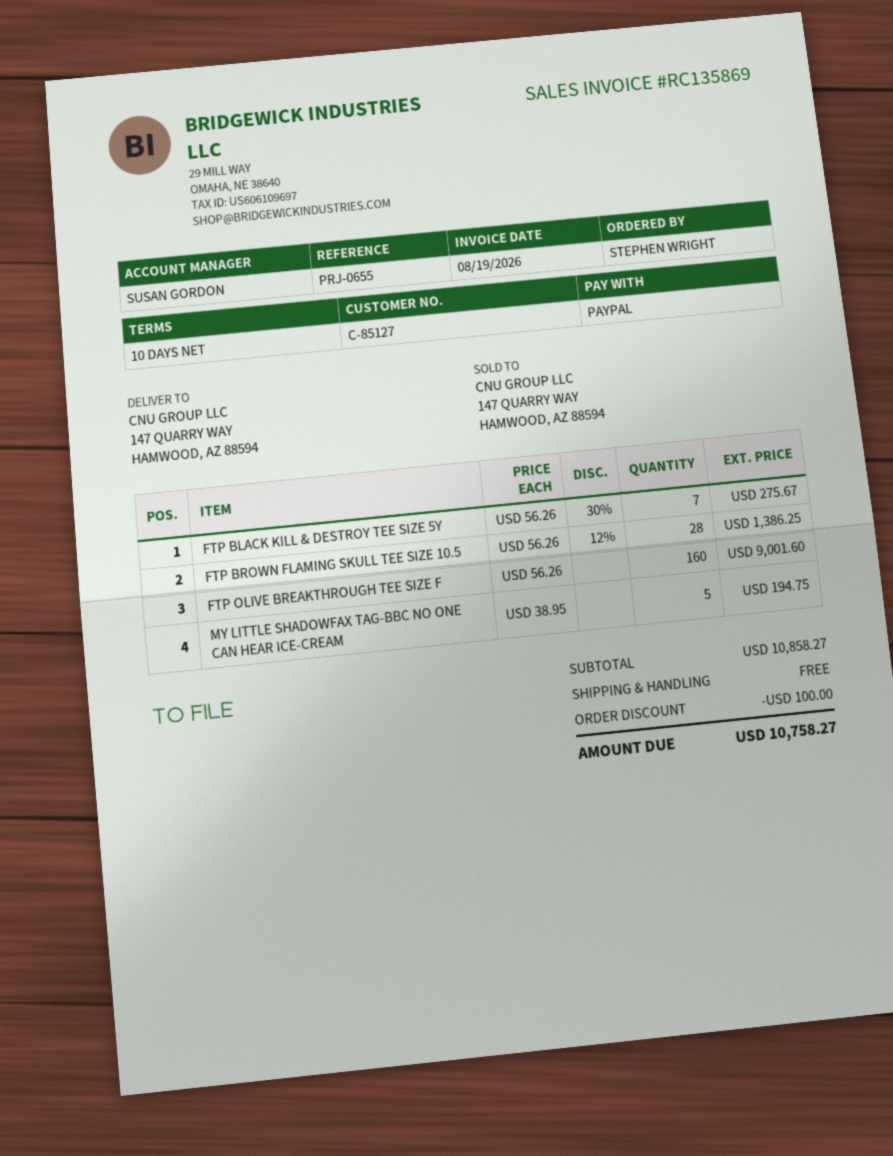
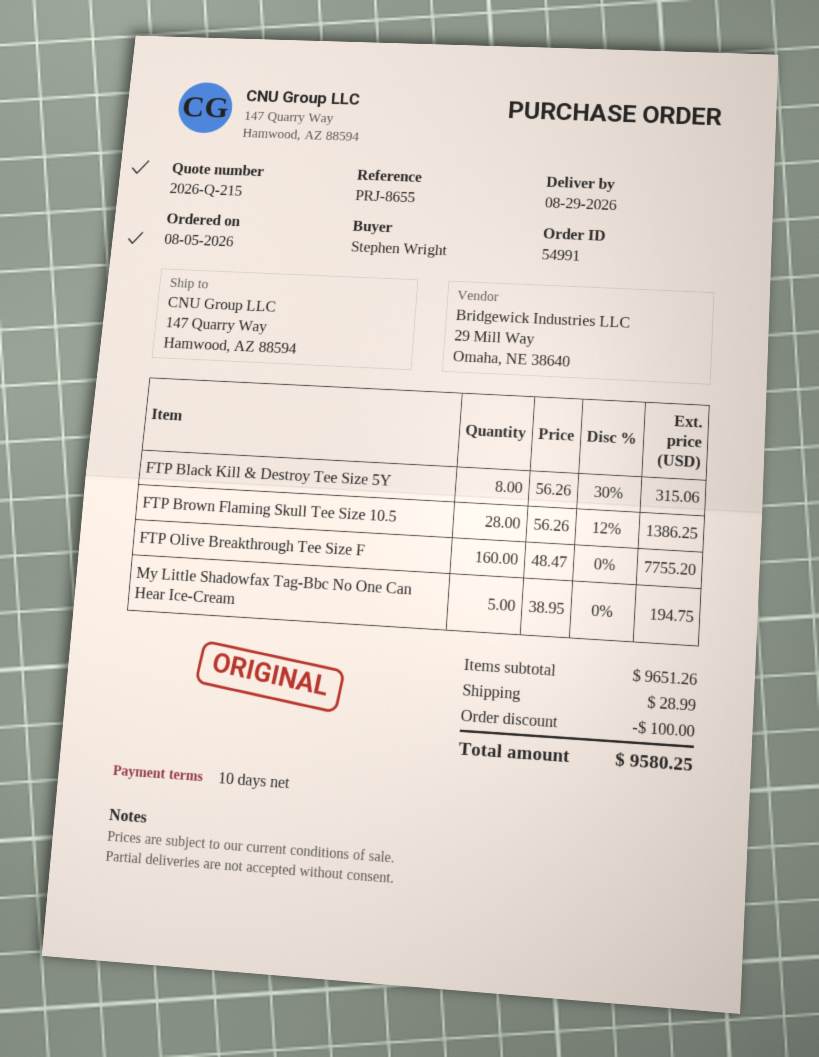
reference: PRJ-0655 -> PRJ-8655
FTP BLACK KILL & DESTROY TEE SIZE 5Y: 7 x 56.26 - 30% = 275.67 -> 8 x 56.26 - 30% = 315.06
FTP OLIVE BREAKTHROUGH TEE SIZE F: 160 x 56.26 = 9001.60 -> 160 x 48.47 = 7755.20
subtotal: 10858.27 -> 9651.26
shipping: 0.00 -> 28.99
total: 10758.27 -> 9580.25

